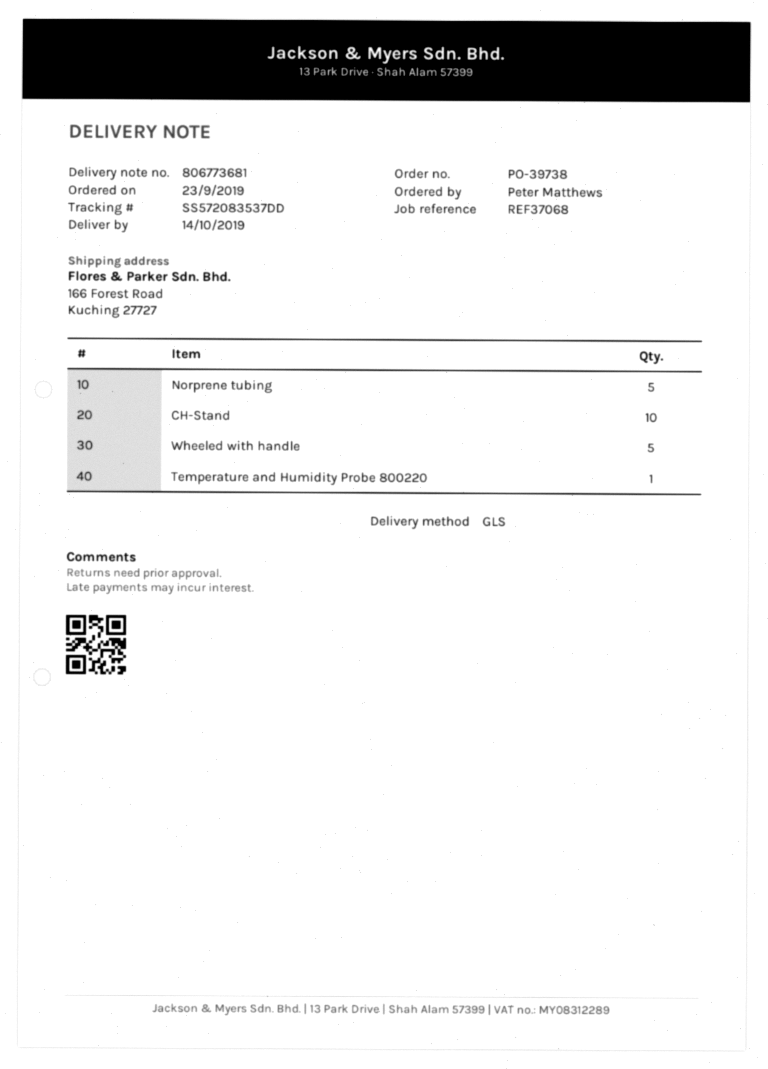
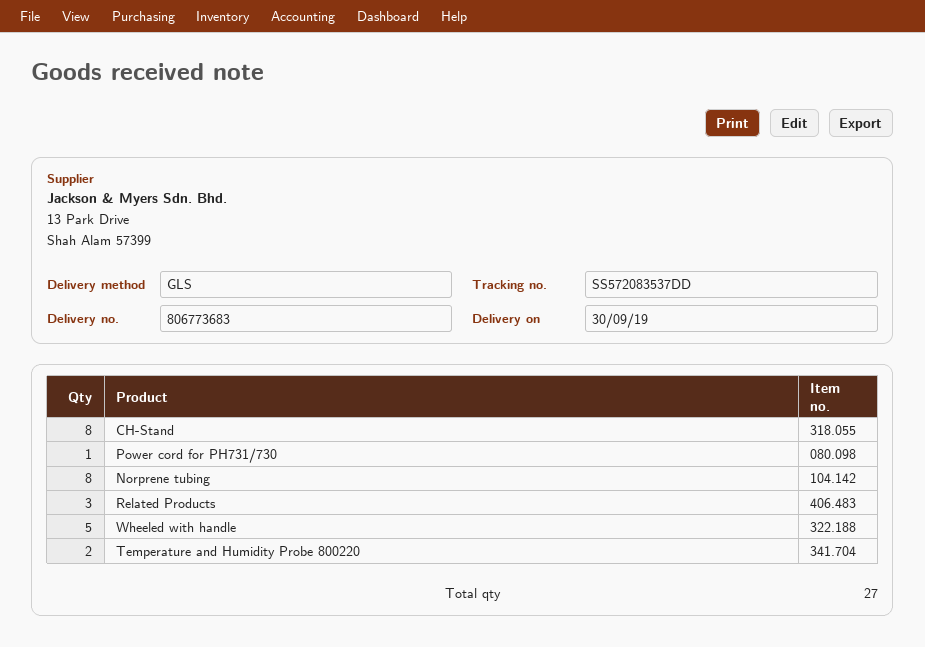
delivery note number: 806773681 -> 806773683
delivery date: 2019-10-14 -> 2019-09-30
Norprene tubing: 5 -> 8
CH-Stand: 10 -> 8
Temperature and Humidity Probe 800220: 1 -> 2
Power cord for PH731/730: none -> 1
Related Products: none -> 3

